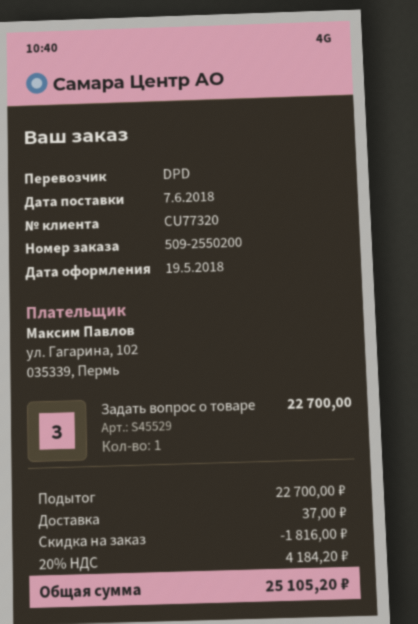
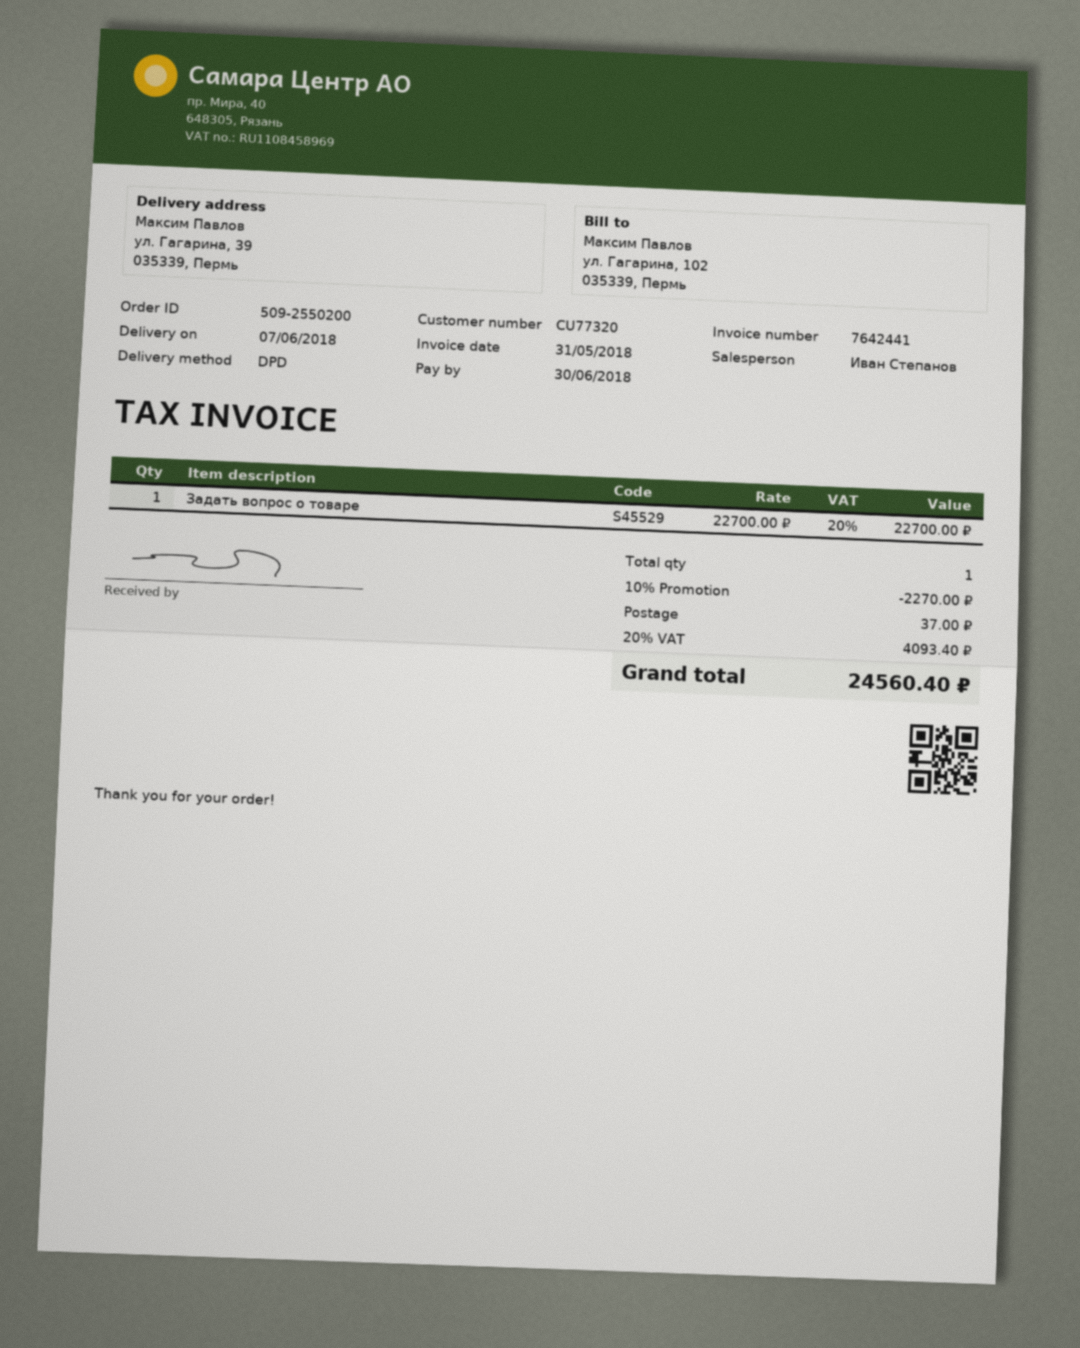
discount: 1816.00 -> 2270.00
tax: 20% = 4184.20 -> 20% = 4093.40
total: 25105.20 -> 24560.40

